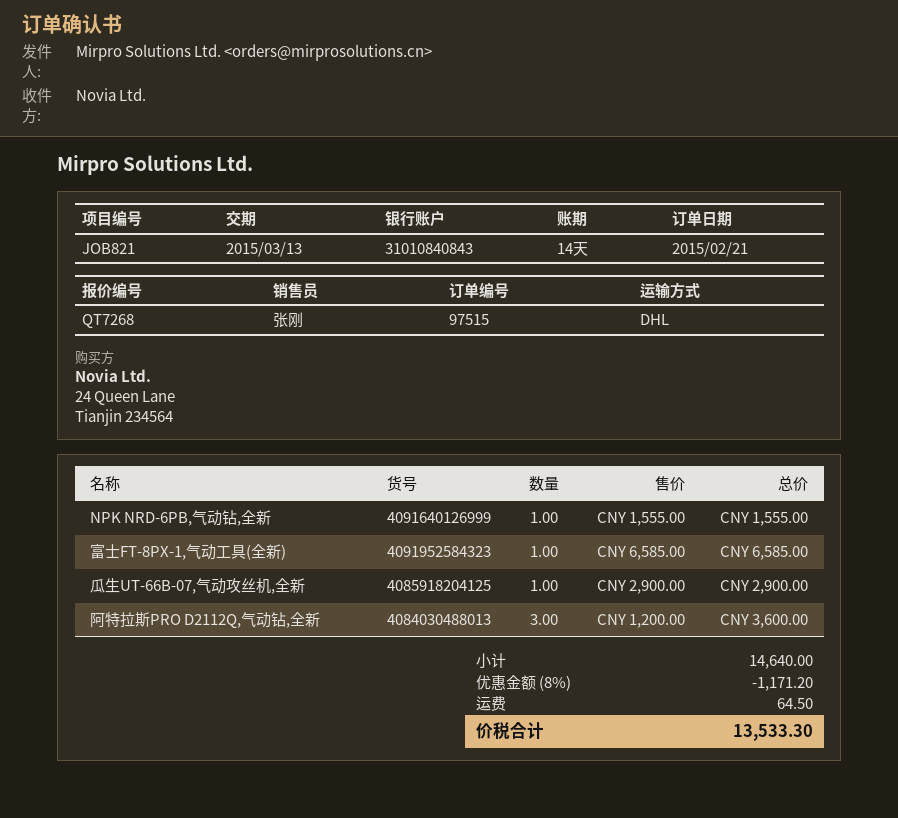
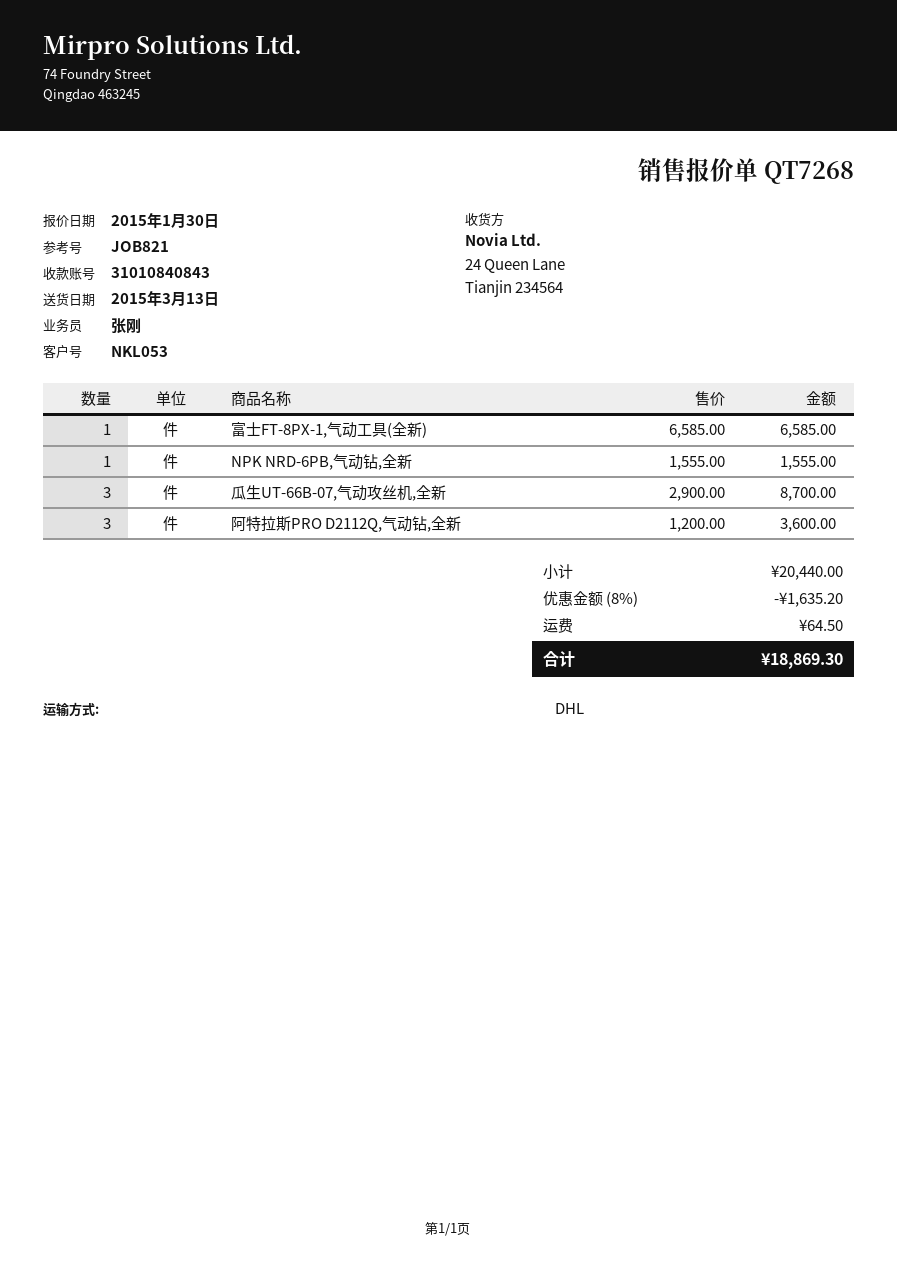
瓜生UT-66B-07,气动攻丝机,全新: 1 x 2900.00 = 2900.00 -> 3 x 2900.00 = 8700.00
subtotal: 14640.00 -> 20440.00
discount: 8% = 1171.20 -> 8% = 1635.20
total: 13533.30 -> 18869.30

